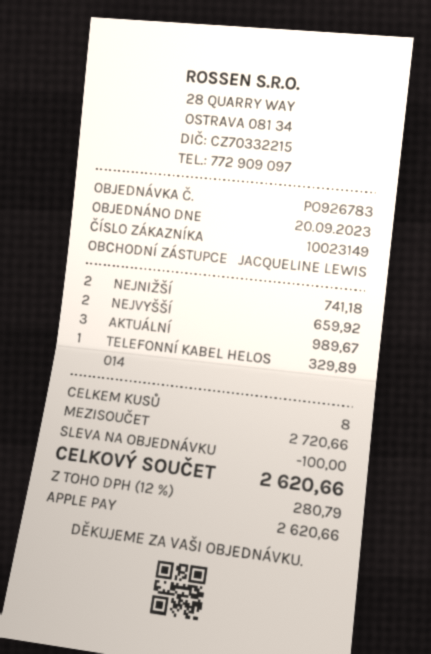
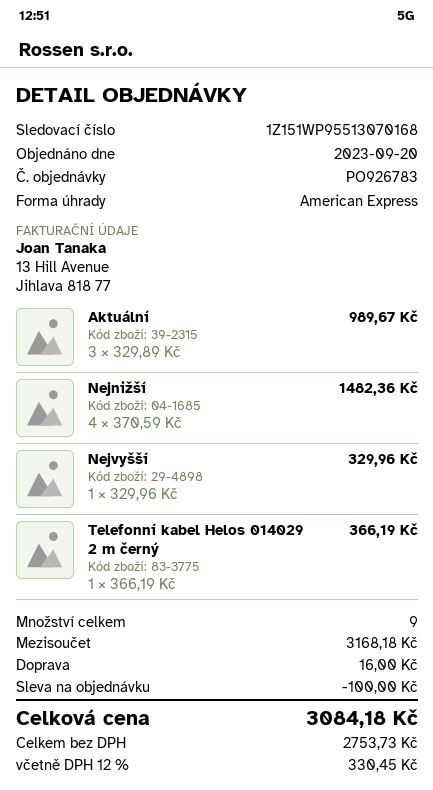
payment method: Apple Pay -> American Express
NEJNIŽŠÍ: 2 for 741.18 -> 4 for 1482.36
NEJVYŠŠÍ: 2 for 659.92 -> 1 for 329.96
TELEFONNÍ KABEL HELOS 014: 1 for 329.89 -> 1 for 366.19
total quantity: 8 -> 9
subtotal: 2720.66 -> 3168.18
shipping: none -> 16.00
tax: 12% = 280.79 -> 12% = 330.45
total: 2620.66 -> 3084.18

